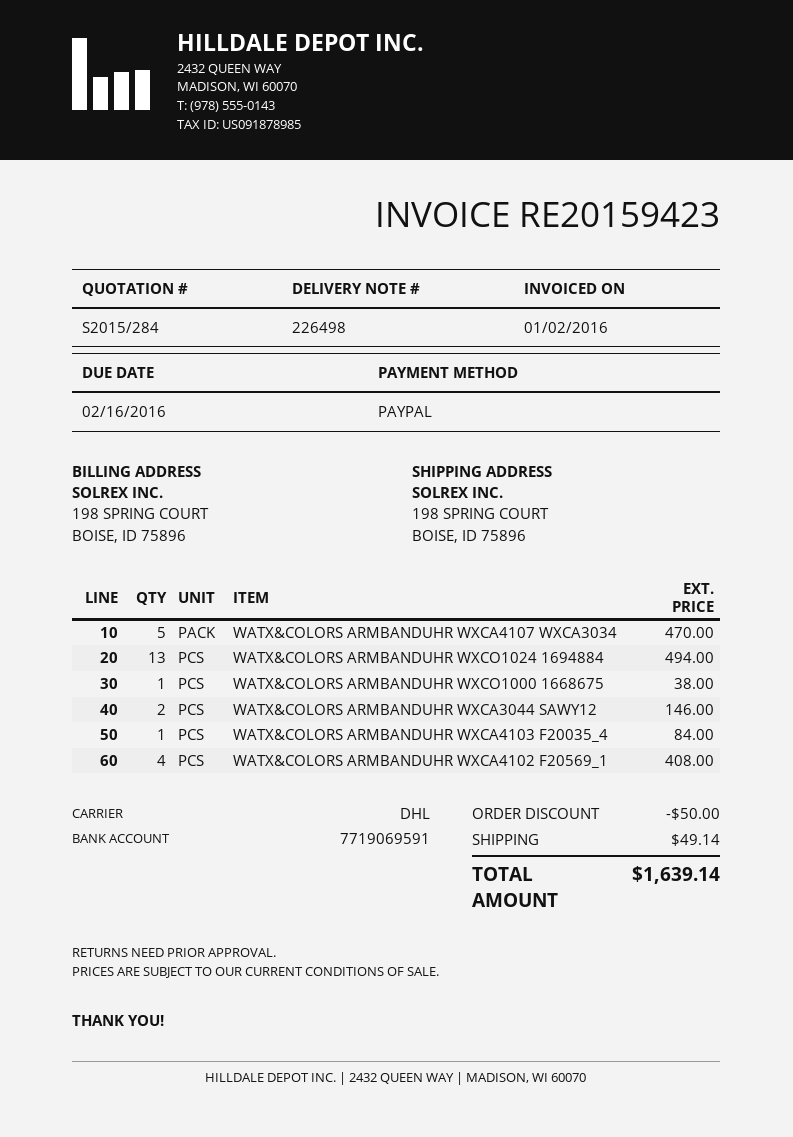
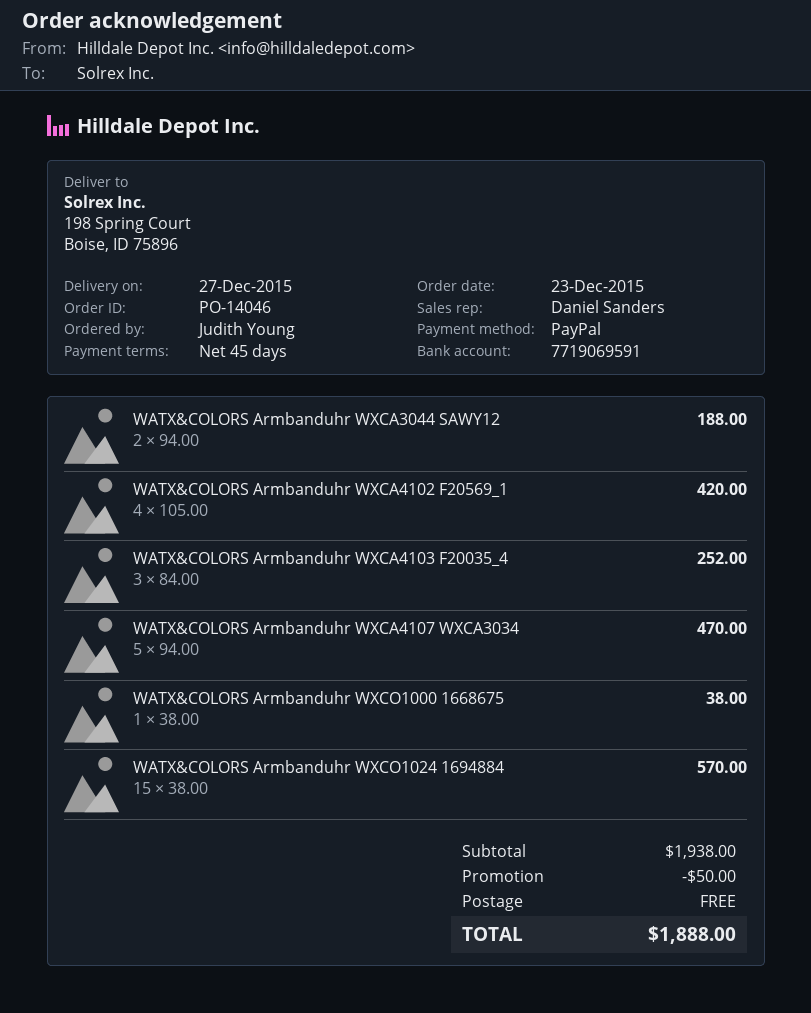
WATX&COLORS ARMBANDUHR WXCO1024 1694884: 13 for 494.00 -> 15 for 570.00
WATX&COLORS ARMBANDUHR WXCA3044 SAWY12: 2 for 146.00 -> 2 for 188.00
WATX&COLORS ARMBANDUHR WXCA4103 F20035_4: 1 for 84.00 -> 3 for 252.00
WATX&COLORS ARMBANDUHR WXCA4102 F20569_1: 4 for 408.00 -> 4 for 420.00
shipping: 49.14 -> 0.00
total: 1639.14 -> 1888.00

